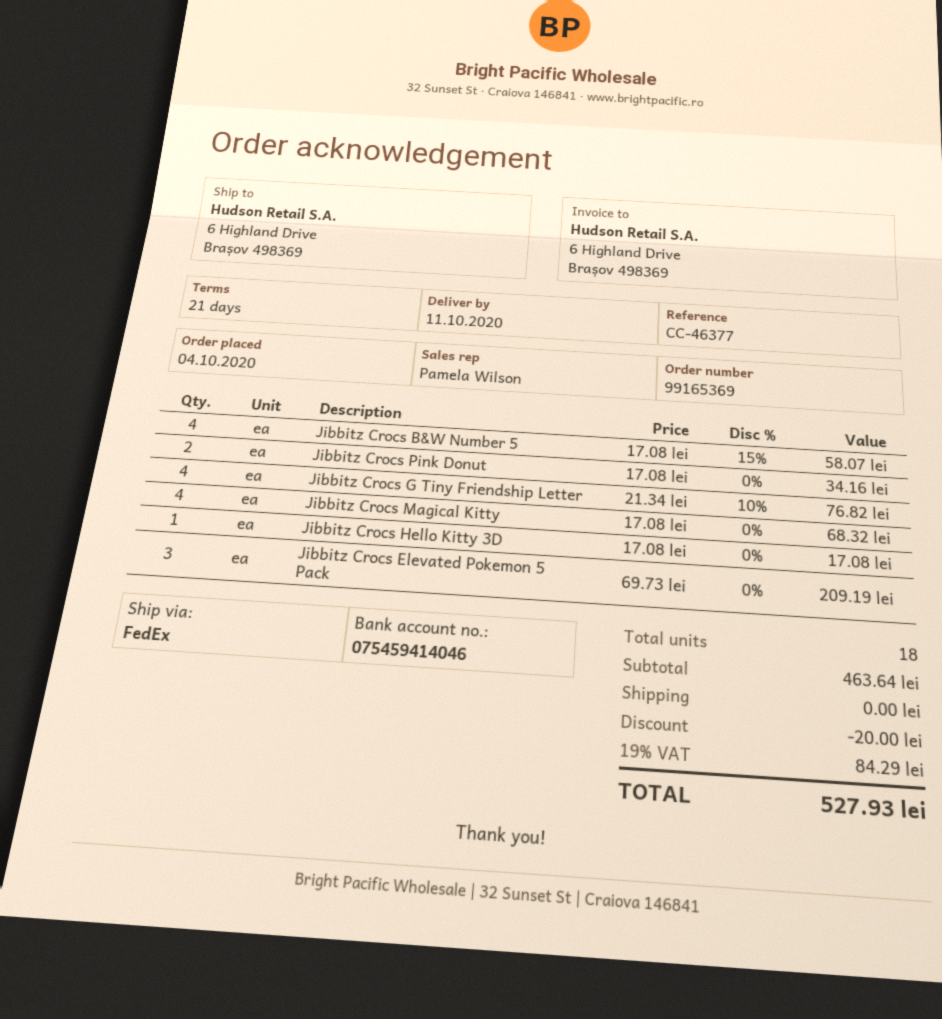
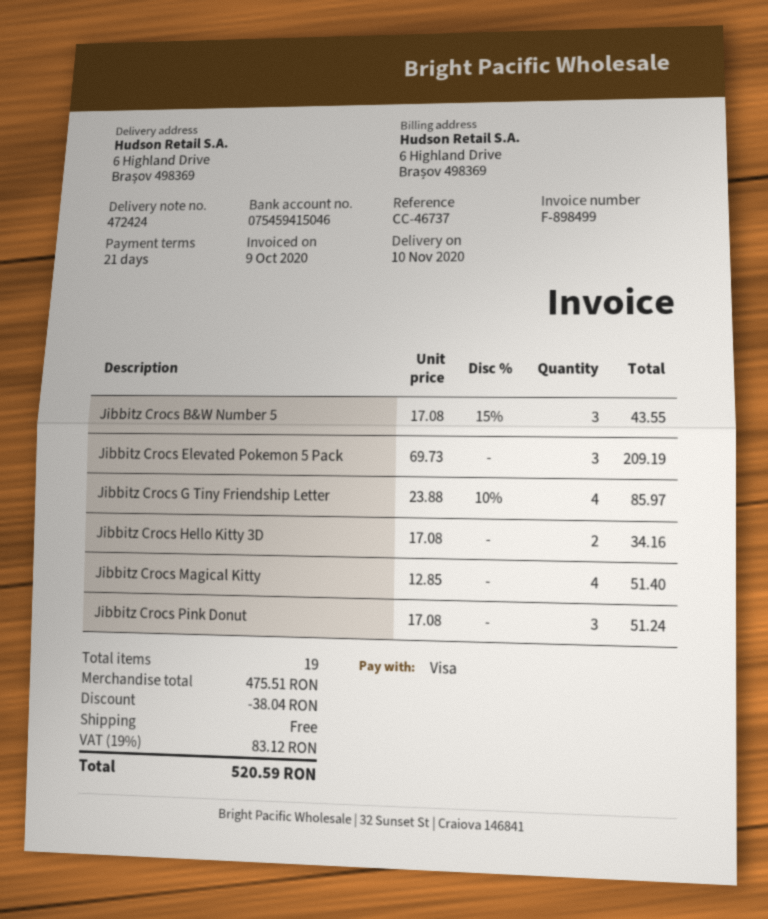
delivery date: 2020-10-11 -> 2020-11-10
reference: CC-46377 -> CC-46737
bank account: 075459414046 -> 075459415046
Jibbitz Crocs B&W Number 5: 4 x 17.08 - 15% = 58.07 -> 3 x 17.08 - 15% = 43.55
Jibbitz Crocs Pink Donut: 2 x 17.08 = 34.16 -> 3 x 17.08 = 51.24
Jibbitz Crocs G Tiny Friendship Letter: 4 x 21.34 - 10% = 76.82 -> 4 x 23.88 - 10% = 85.97
Jibbitz Crocs Magical Kitty: 4 x 17.08 = 68.32 -> 4 x 12.85 = 51.40
Jibbitz Crocs Hello Kitty 3D: 1 x 17.08 = 17.08 -> 2 x 17.08 = 34.16
total quantity: 18 -> 19
subtotal: 463.64 -> 475.51
discount: 20.00 -> 38.04
tax: 19% = 84.29 -> 19% = 83.12
total: 527.93 -> 520.59

